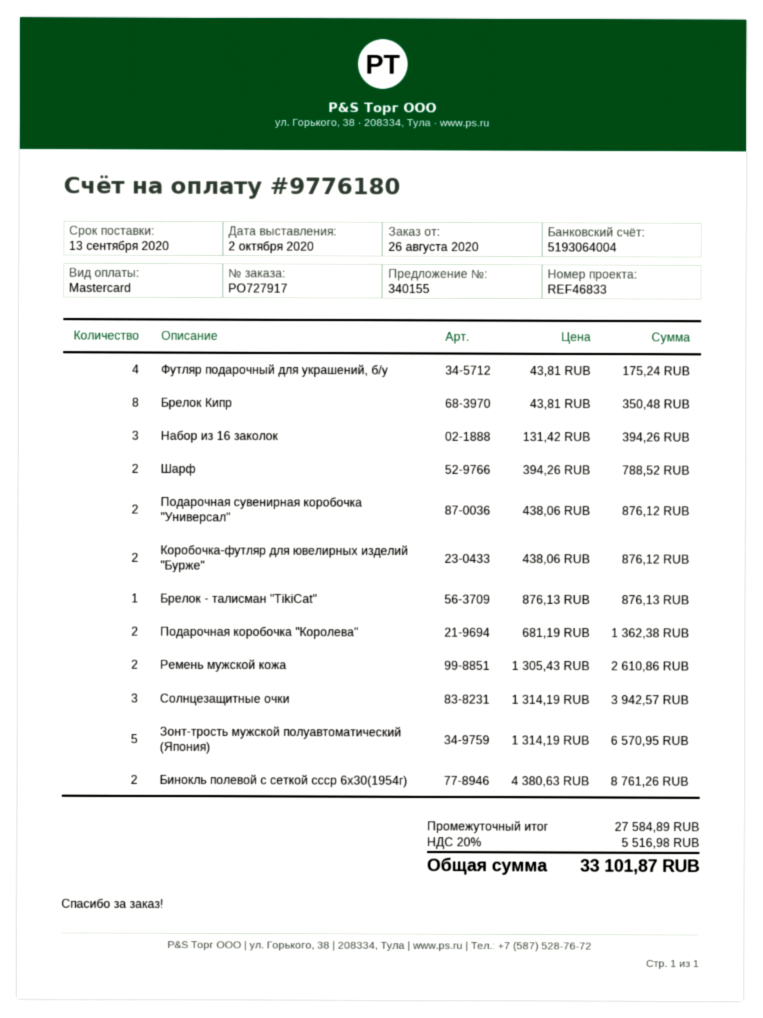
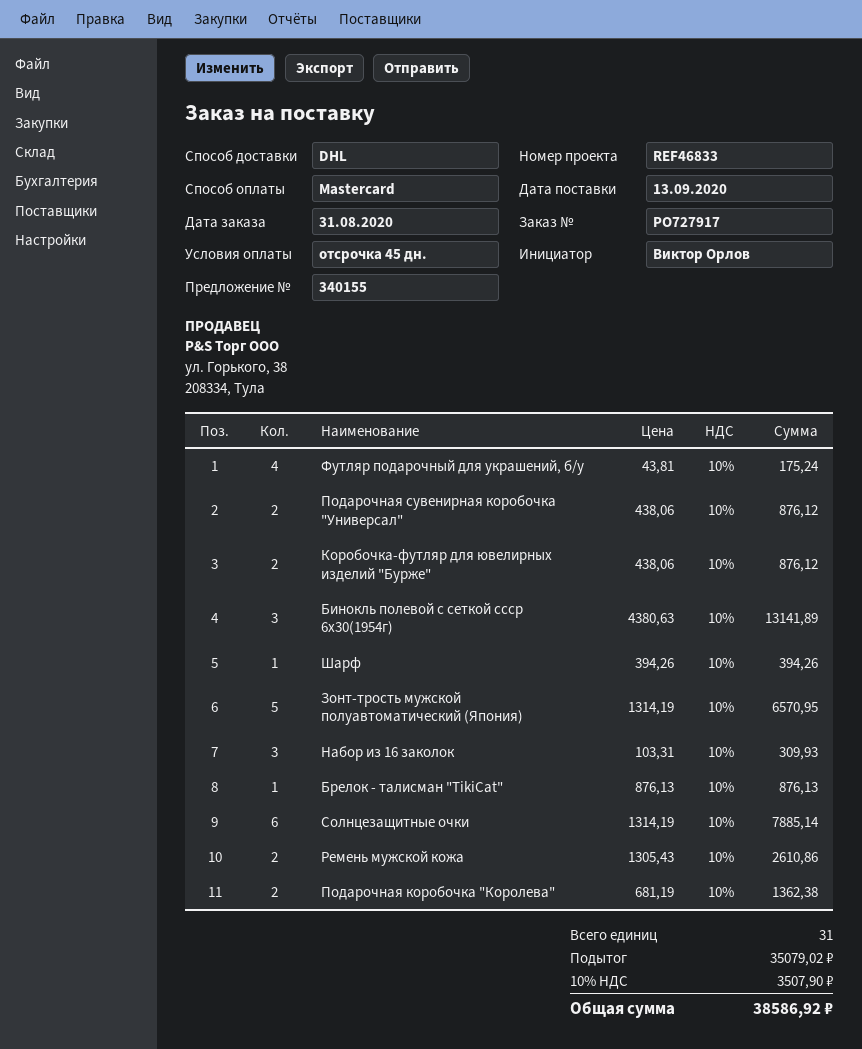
order date: 2020-08-26 -> 2020-08-31
Брелок Кипр: 8 x 43.81 = 350.48 -> none
Набор из 16 заколок: 3 x 131.42 = 394.26 -> 3 x 103.31 = 309.93
Шарф: 2 x 394.26 = 788.52 -> 1 x 394.26 = 394.26
Солнцезащитные очки: 3 x 1314.19 = 3942.57 -> 6 x 1314.19 = 7885.14
Бинокль полевой с сеткой ссср 6х30(1954г): 2 x 4380.63 = 8761.26 -> 3 x 4380.63 = 13141.89
subtotal: 27584.89 -> 35079.02
tax: 20% = 5516.98 -> 10% = 3507.90
total: 33101.87 -> 38586.92

